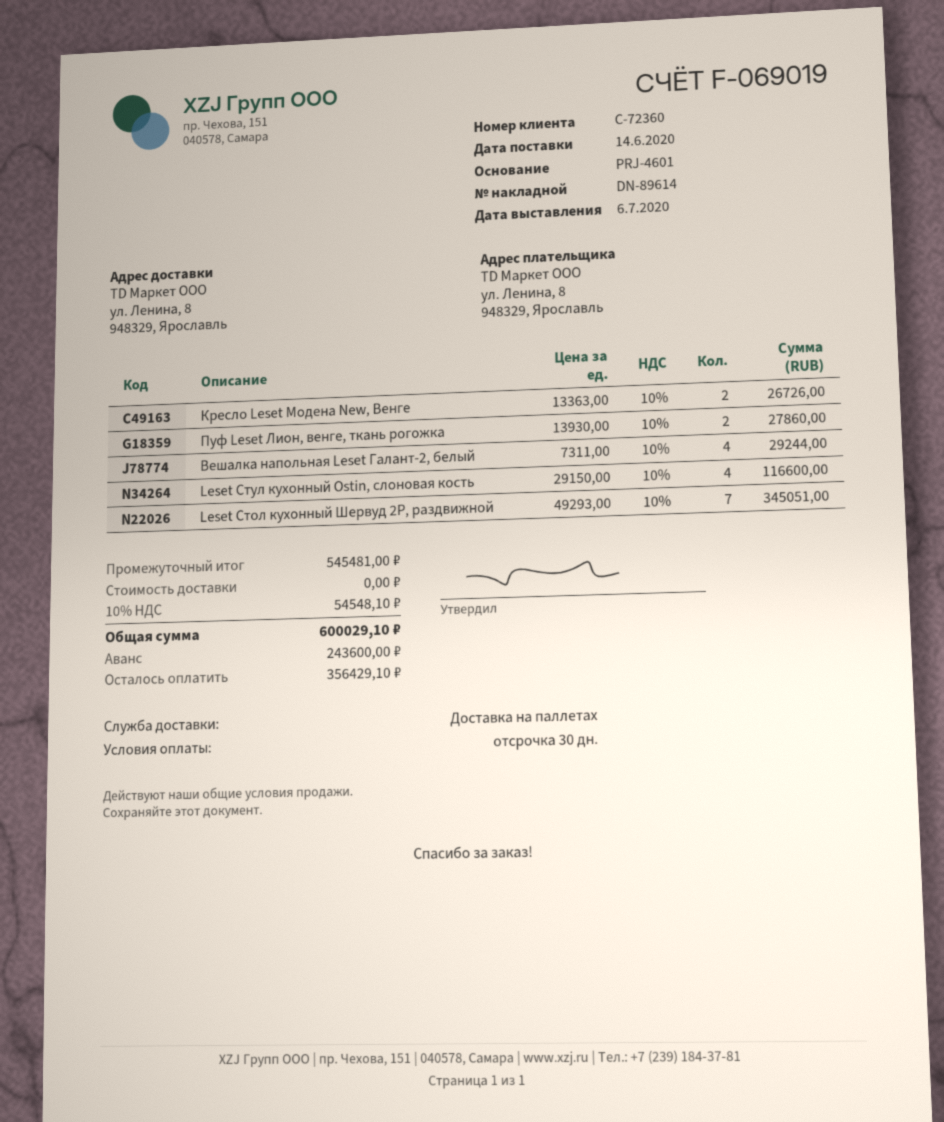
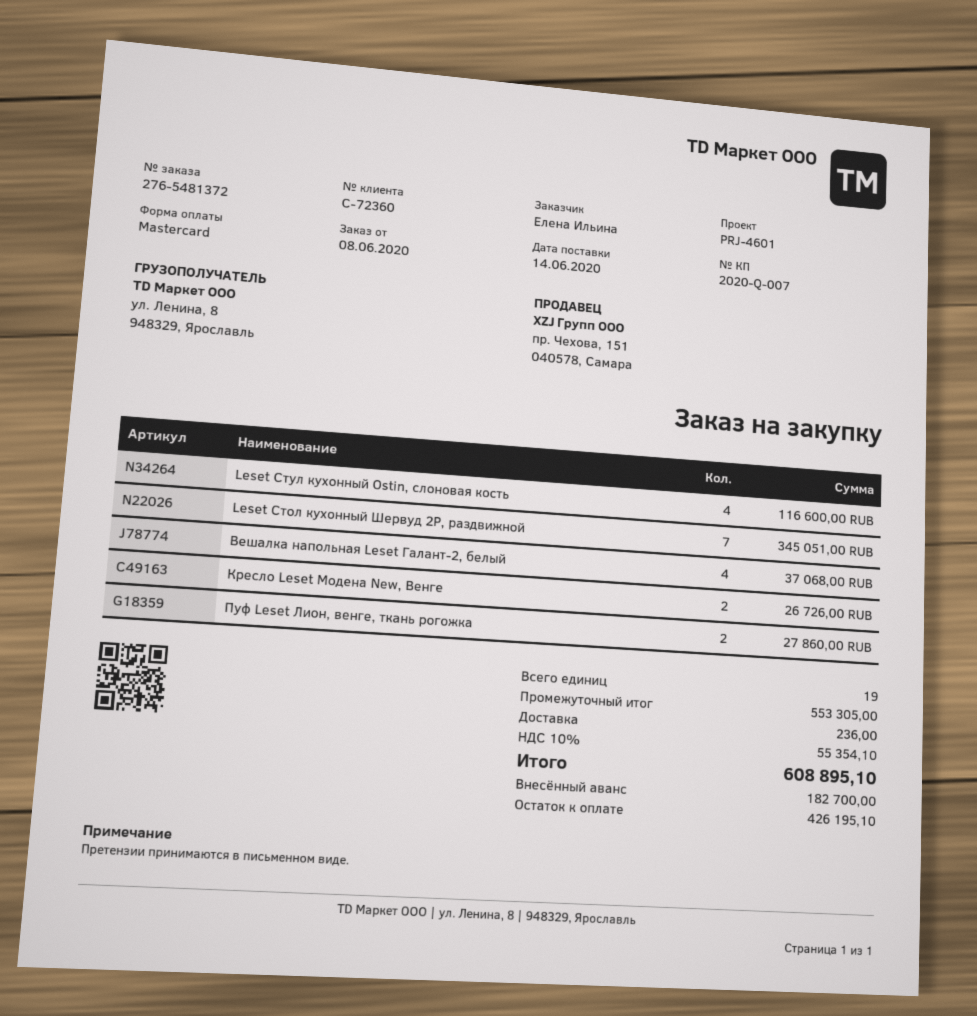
Вешалка напольная Leset Галант-2, белый: 4 for 29244.00 -> 4 for 37068.00
subtotal: 545481.00 -> 553305.00
shipping: 0.00 -> 236.00
tax: 10% = 54548.10 -> 10% = 55354.10
total: 600029.10 -> 608895.10
deposit: 243600.00 -> 182700.00
balance: 356429.10 -> 426195.10

